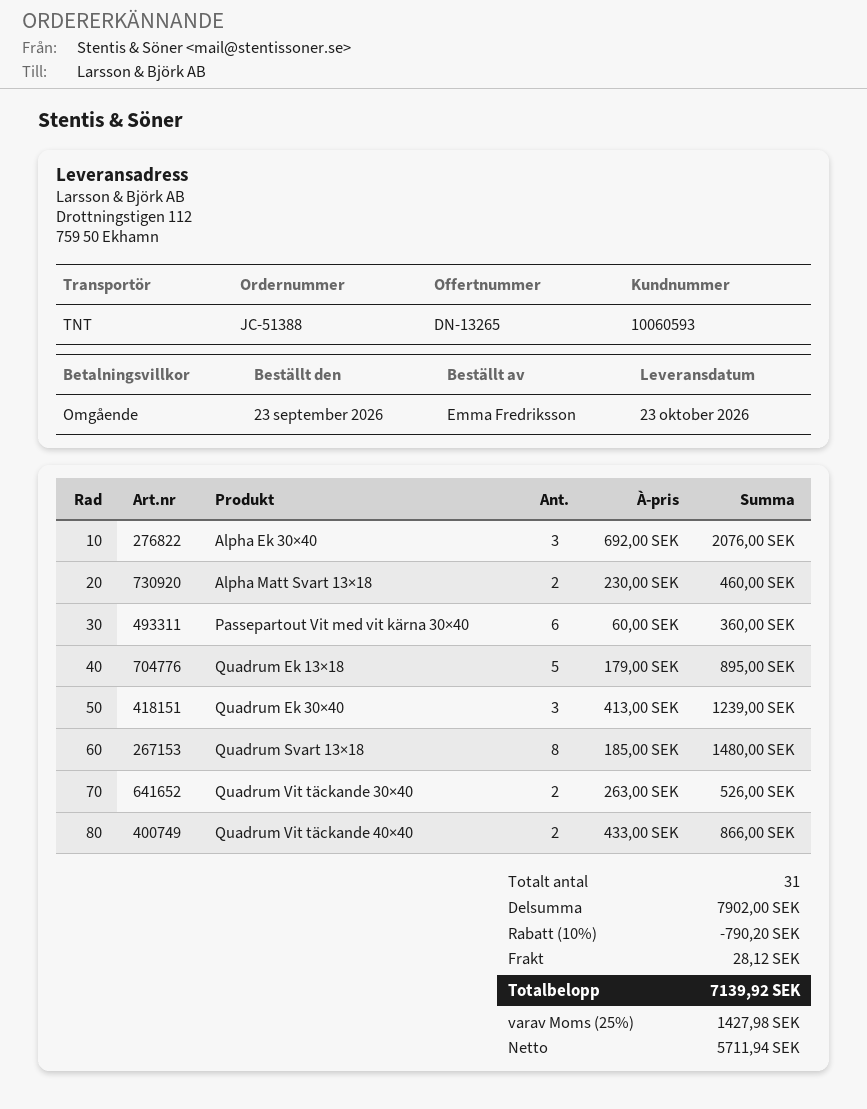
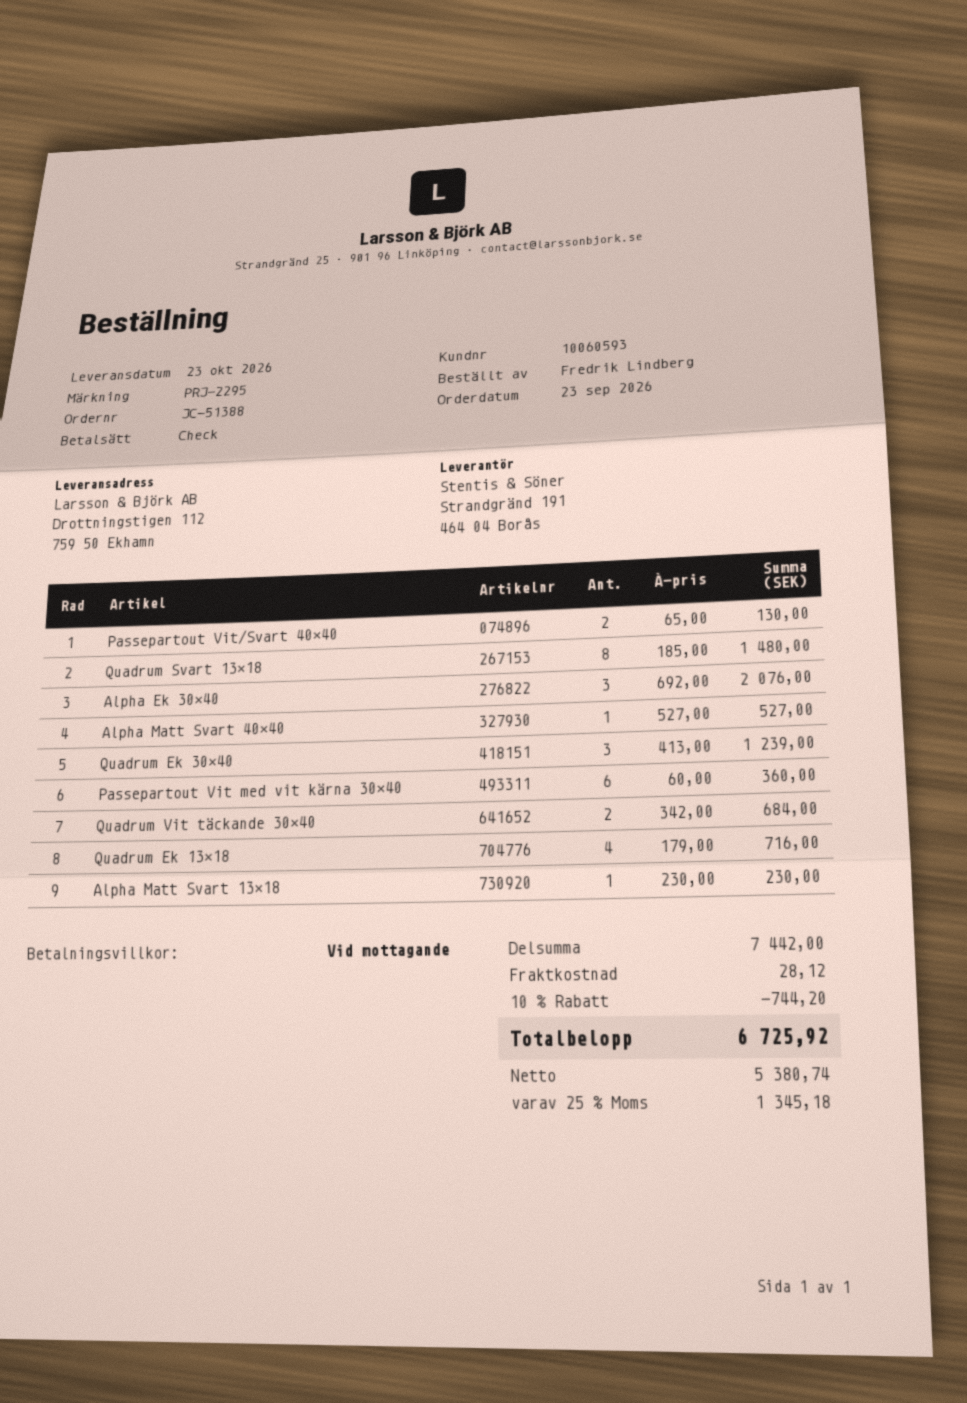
ordered by: Emma Fredriksson -> Fredrik Lindberg
Alpha Matt Svart 13×18: 2 x 230.00 = 460.00 -> 1 x 230.00 = 230.00
Quadrum Ek 13×18: 5 x 179.00 = 895.00 -> 4 x 179.00 = 716.00
Quadrum Vit täckande 30×40: 2 x 263.00 = 526.00 -> 2 x 342.00 = 684.00
Quadrum Vit täckande 40×40: 2 x 433.00 = 866.00 -> none
Passepartout Vit/Svart 40×40: none -> 2 x 65.00 = 130.00
Alpha Matt Svart 40×40: none -> 1 x 527.00 = 527.00
subtotal: 7902.00 -> 7442.00
discount: 10% = 790.20 -> 10% = 744.20
net: 5711.94 -> 5380.74
tax: 25% = 1427.98 -> 25% = 1345.18
total: 7139.92 -> 6725.92

